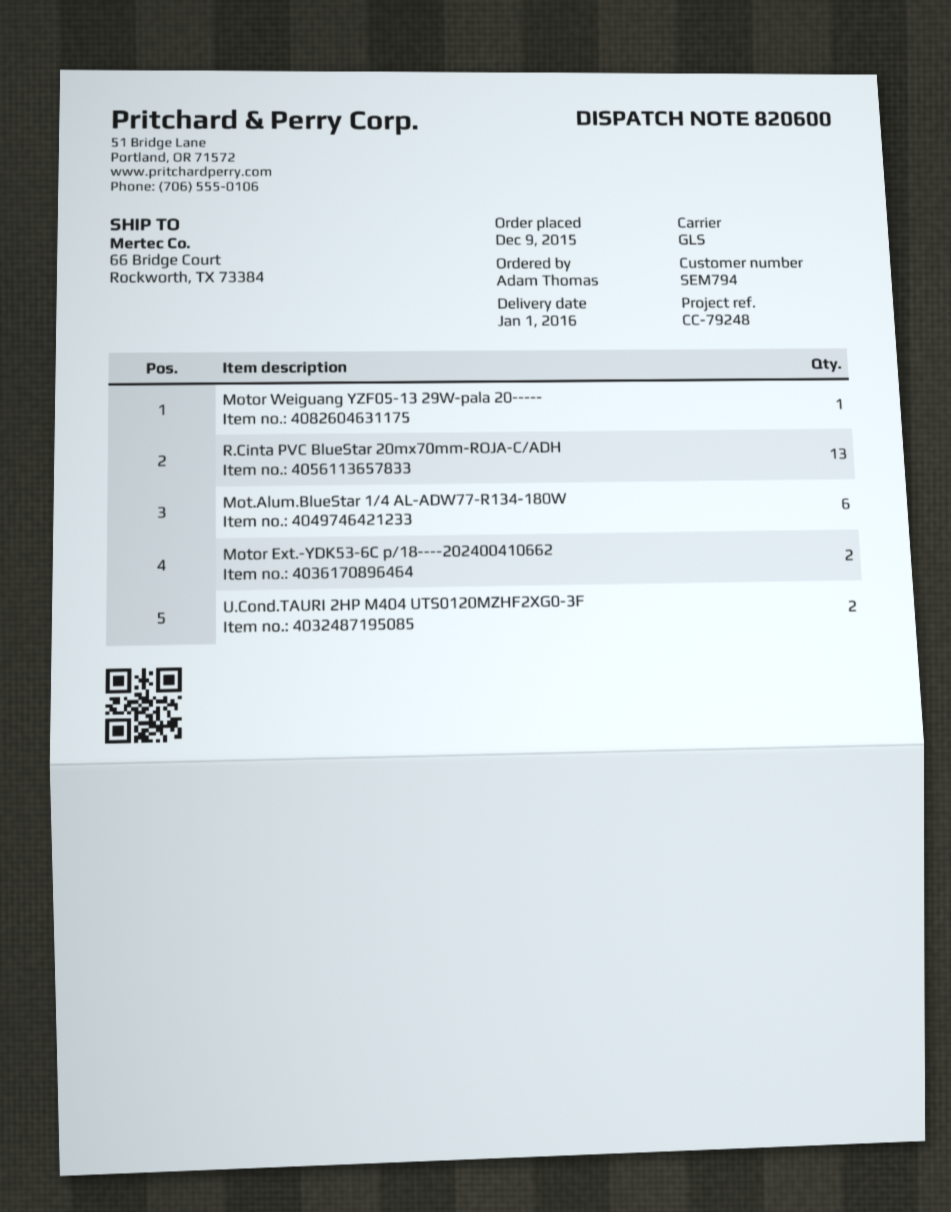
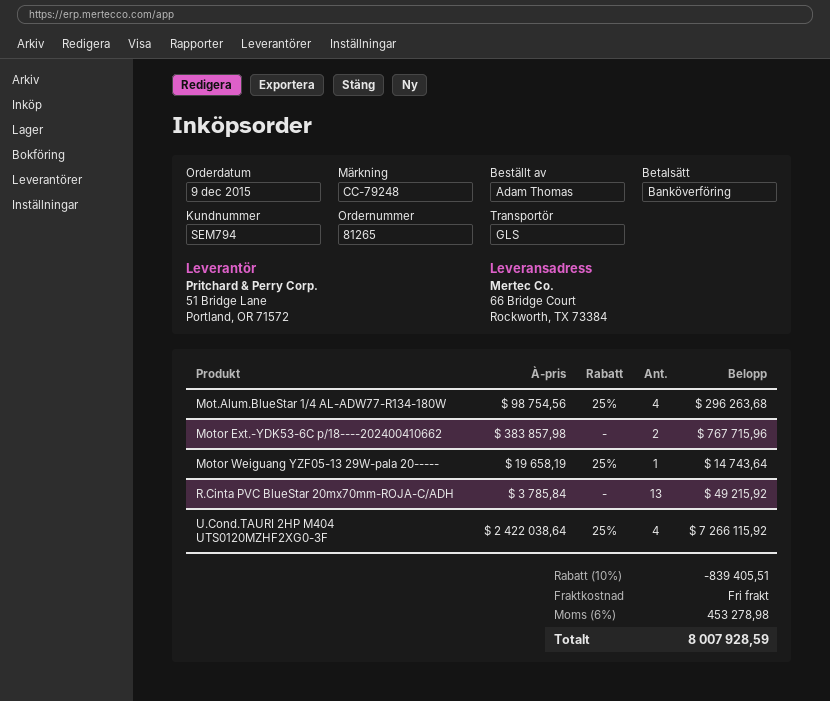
Mot.Alum.BlueStar 1/4 AL-ADW77-R134-180W: 6 -> 4
U.Cond.TAURI 2HP M404 UTS0120MZHF2XG0-3F: 2 -> 4

